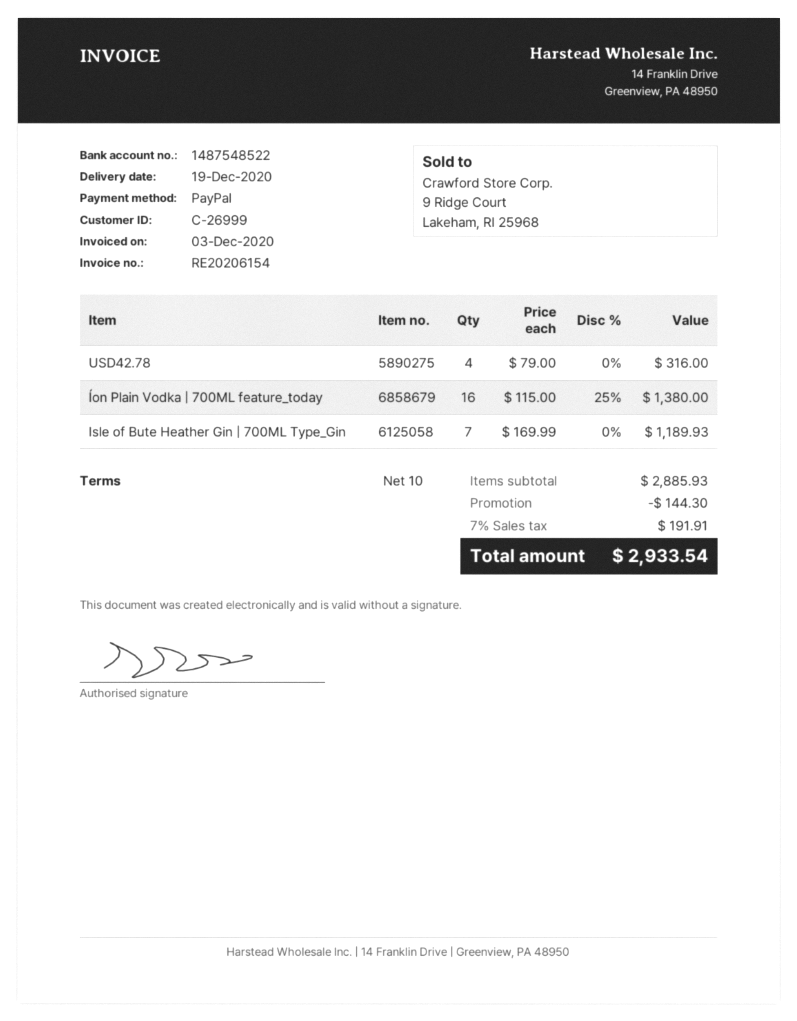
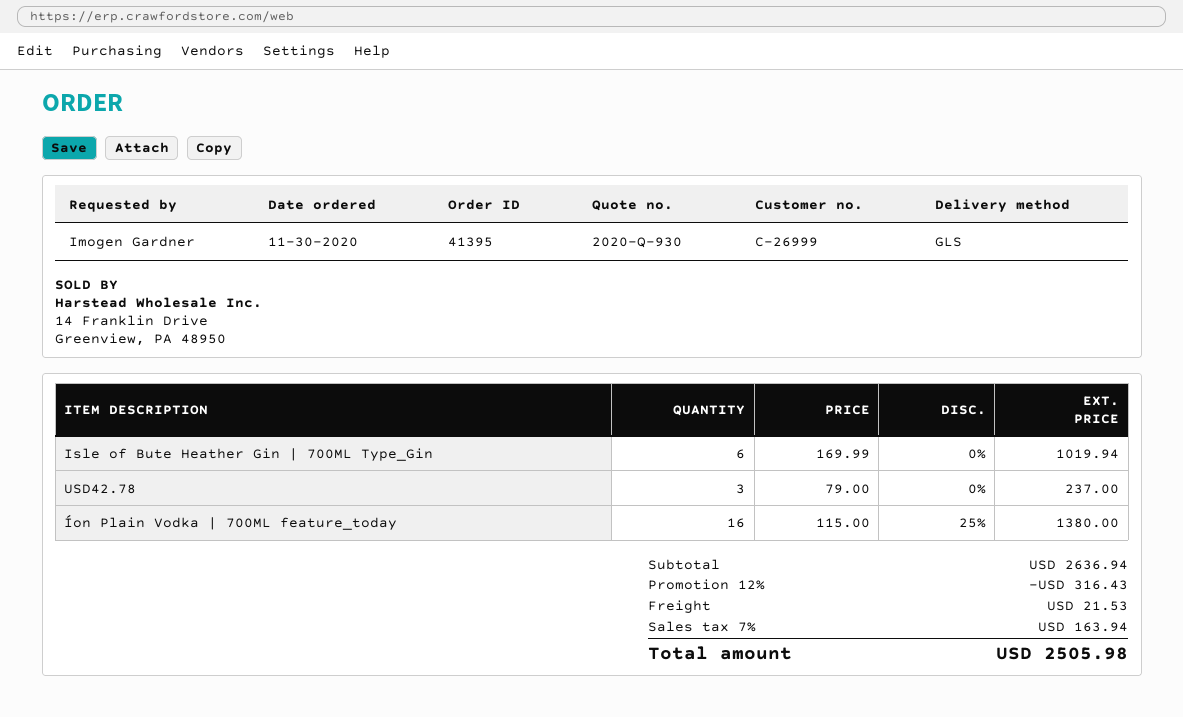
USD42.78: 4 x 79.00 = 316.00 -> 3 x 79.00 = 237.00
Isle of Bute Heather Gin | 700ML Type_Gin: 7 x 169.99 = 1189.93 -> 6 x 169.99 = 1019.94
subtotal: 2885.93 -> 2636.94
discount: 144.30 -> 316.43
shipping: none -> 21.53
tax: 7% = 191.91 -> 7% = 163.94
total: 2933.54 -> 2505.98

